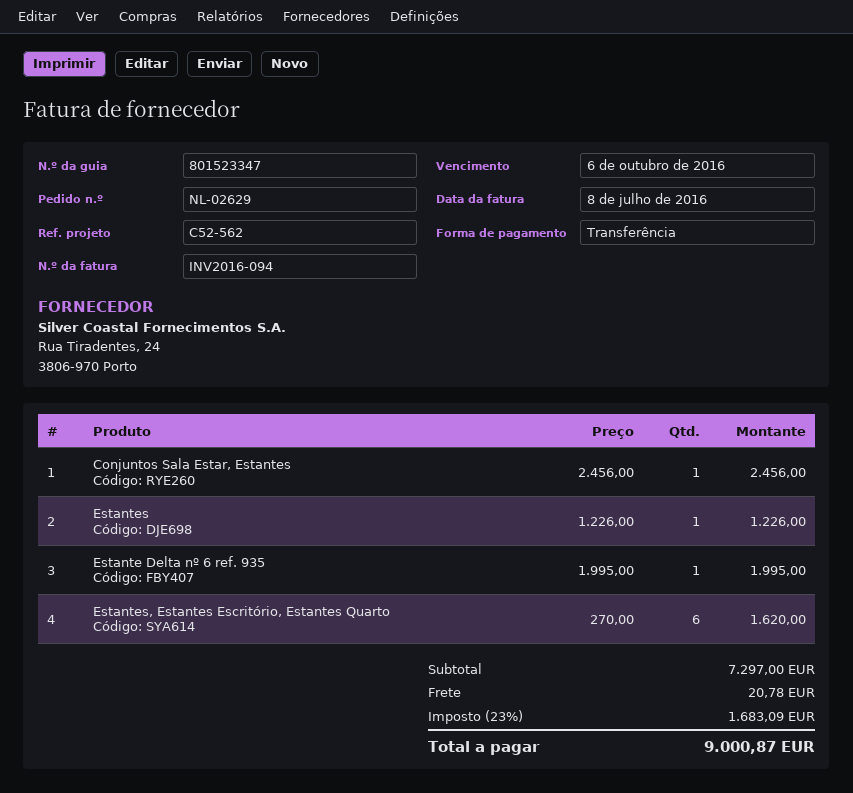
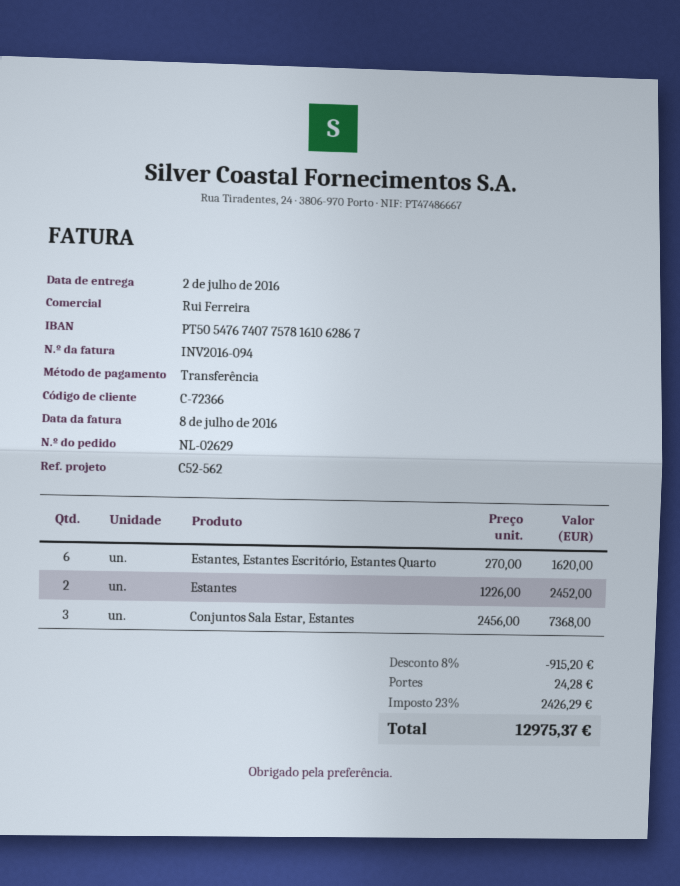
Conjuntos Sala Estar, Estantes: 1 x 2456.00 = 2456.00 -> 3 x 2456.00 = 7368.00
Estantes: 1 x 1226.00 = 1226.00 -> 2 x 1226.00 = 2452.00
Estante Delta nº 6 ref. 935: 1 x 1995.00 = 1995.00 -> none
discount: none -> 8% = 915.20
shipping: 20.78 -> 24.28
tax: 23% = 1683.09 -> 23% = 2426.29
total: 9000.87 -> 12975.37

